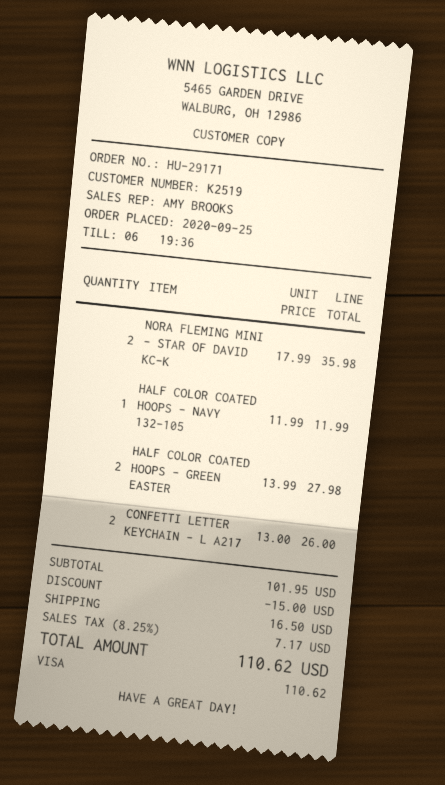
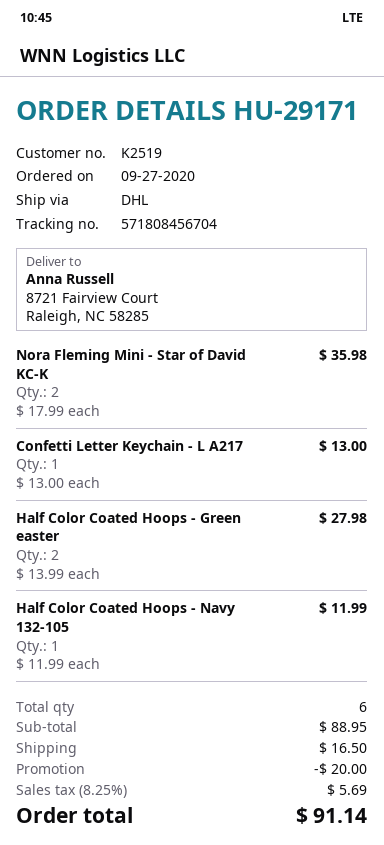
order date: 2020-09-25 -> 2020-09-27
CONFETTI LETTER KEYCHAIN - L A217: 2 x 13.00 = 26.00 -> 1 x 13.00 = 13.00
subtotal: 101.95 -> 88.95
discount: 15.00 -> 20.00
tax: 8.25% = 7.17 -> 8.25% = 5.69
total: 110.62 -> 91.14

